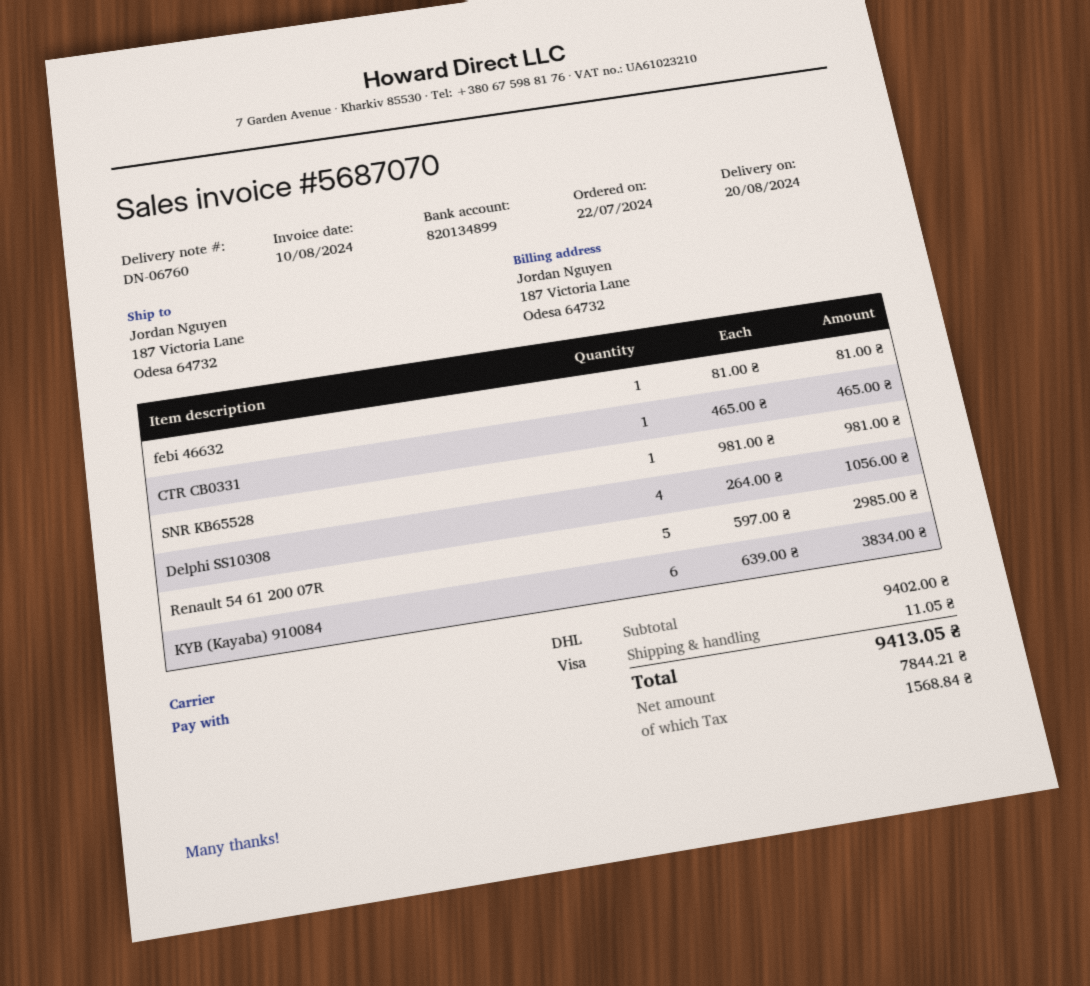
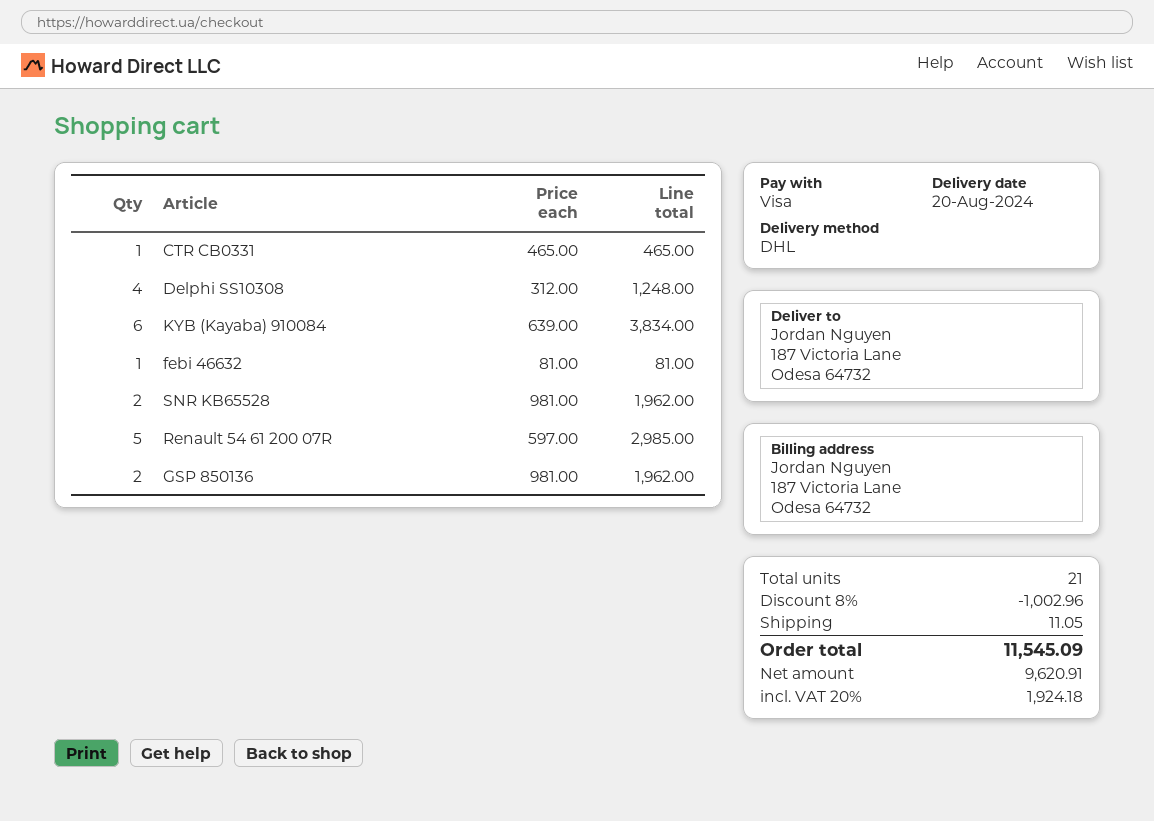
SNR KB65528: 1 x 981.00 = 981.00 -> 2 x 981.00 = 1962.00
Delphi SS10308: 4 x 264.00 = 1056.00 -> 4 x 312.00 = 1248.00
GSP 850136: none -> 2 x 981.00 = 1962.00
discount: none -> 8% = 1002.96
net: 7844.21 -> 9620.91
tax: 1568.84 -> 1924.18
total: 9413.05 -> 11545.09

